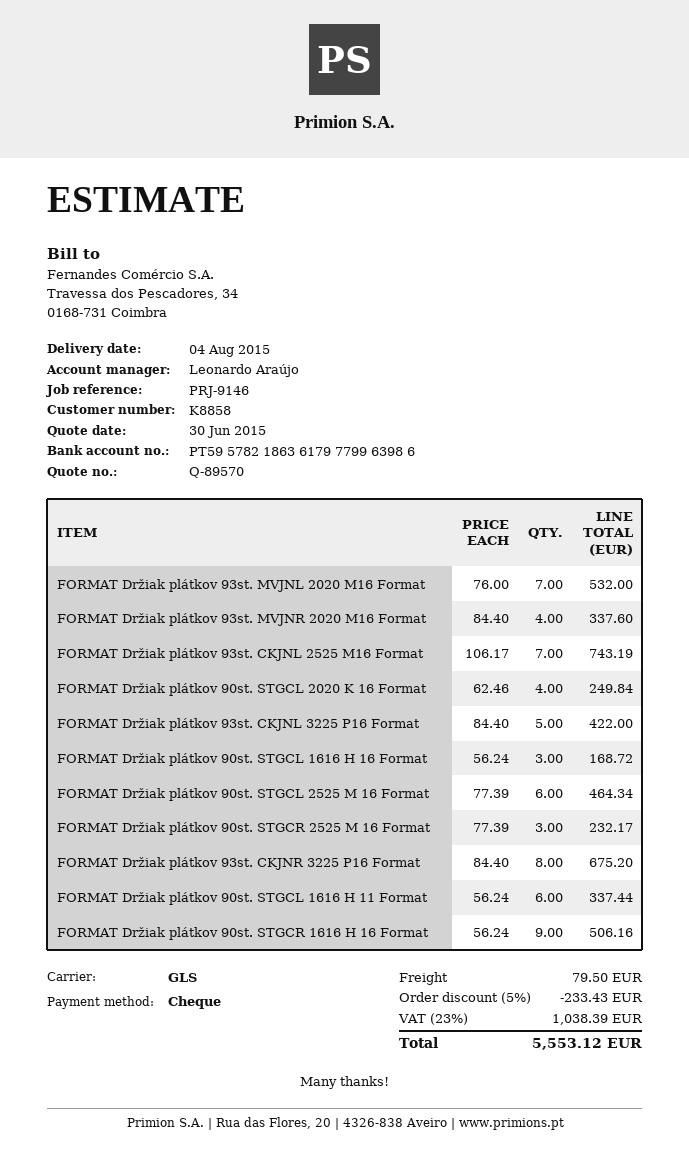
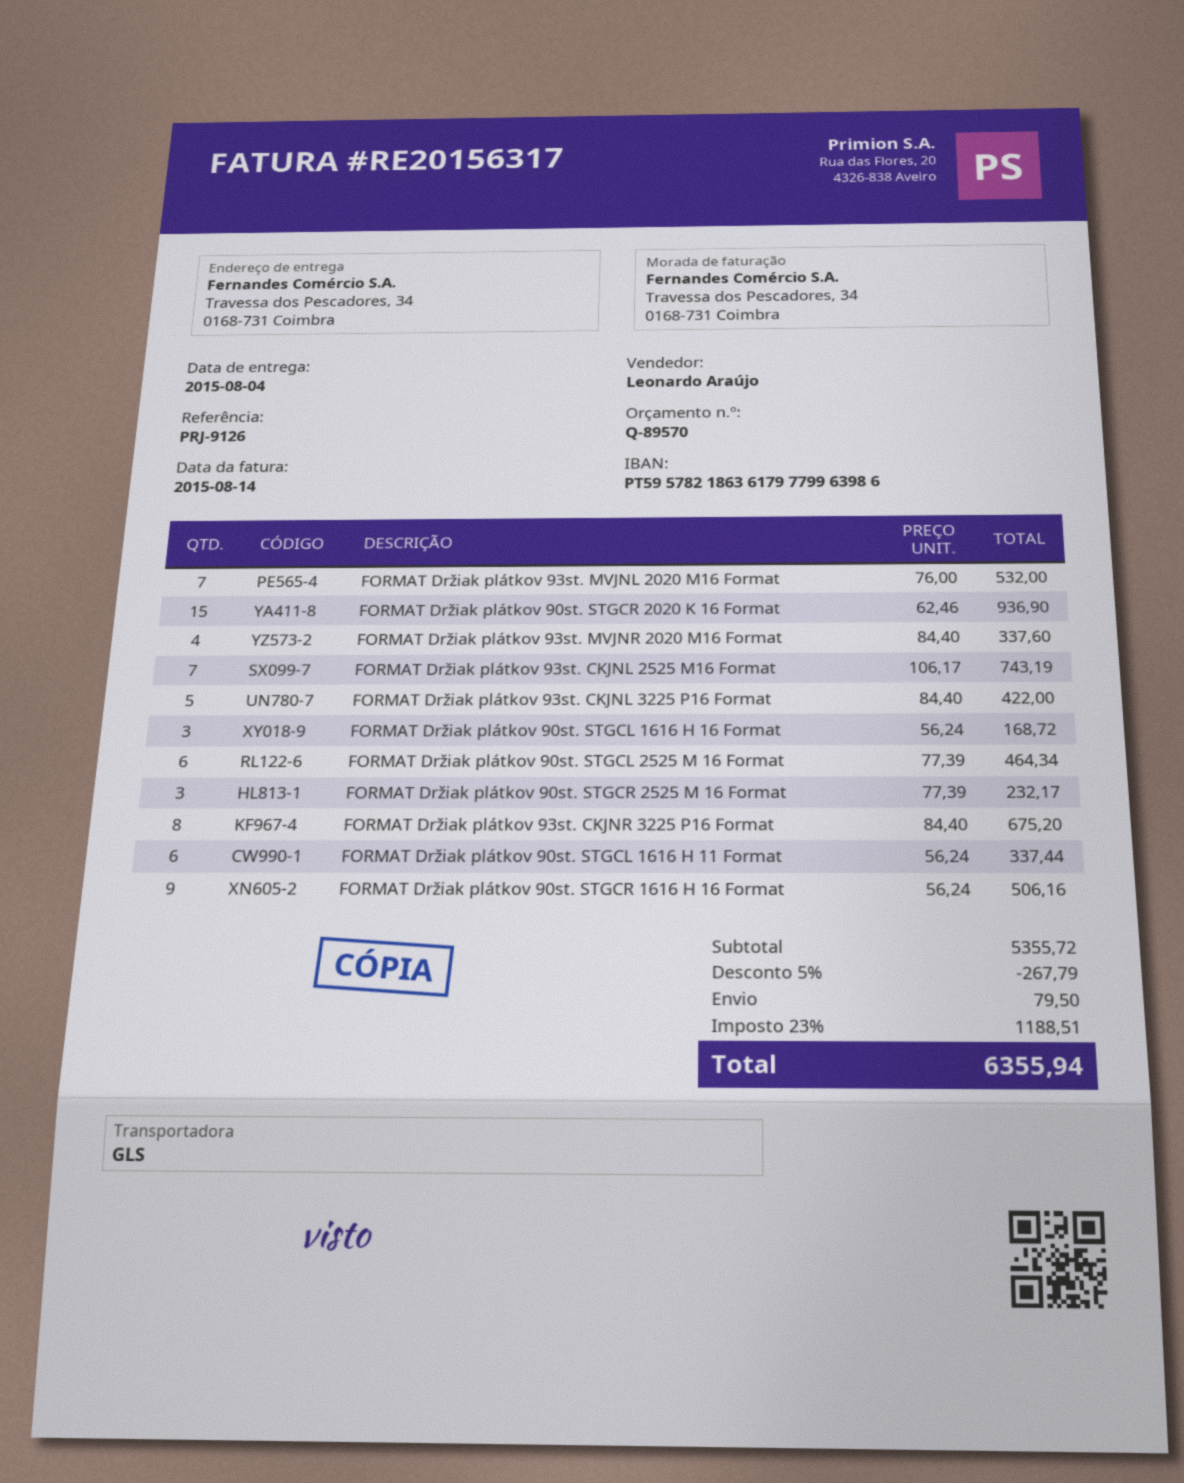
reference: PRJ-9146 -> PRJ-9126
FORMAT Držiak plátkov 90st. STGCL 2020 K 16 Format: 4 x 62.46 = 249.84 -> none
FORMAT Držiak plátkov 90st. STGCR 2020 K 16 Format: none -> 15 x 62.46 = 936.90
discount: 5% = 233.43 -> 5% = 267.79
tax: 23% = 1038.39 -> 23% = 1188.51
total: 5553.12 -> 6355.94

